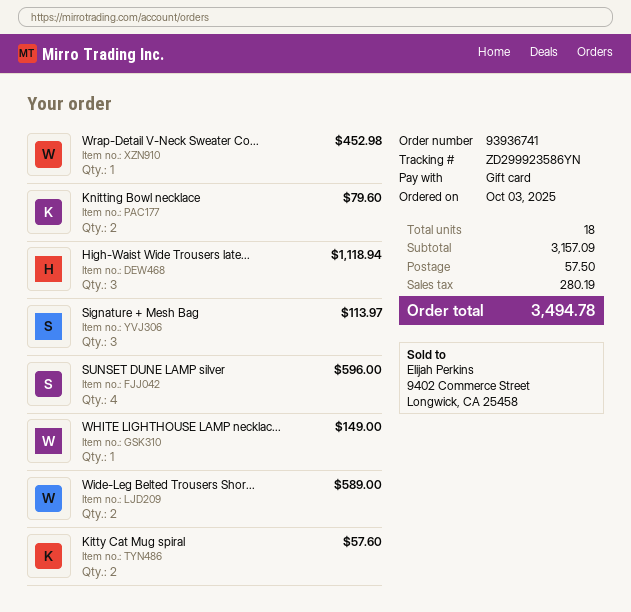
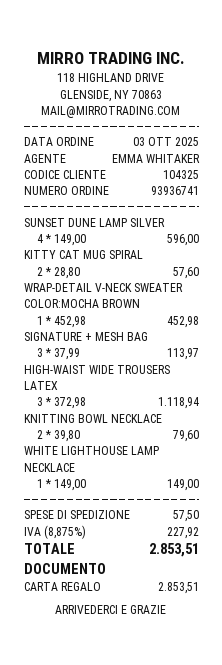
Wide-Leg Belted Trousers Shor...: 2 for 589.00 -> none
tax: 280.19 -> 227.92
total: 3494.78 -> 2853.51

